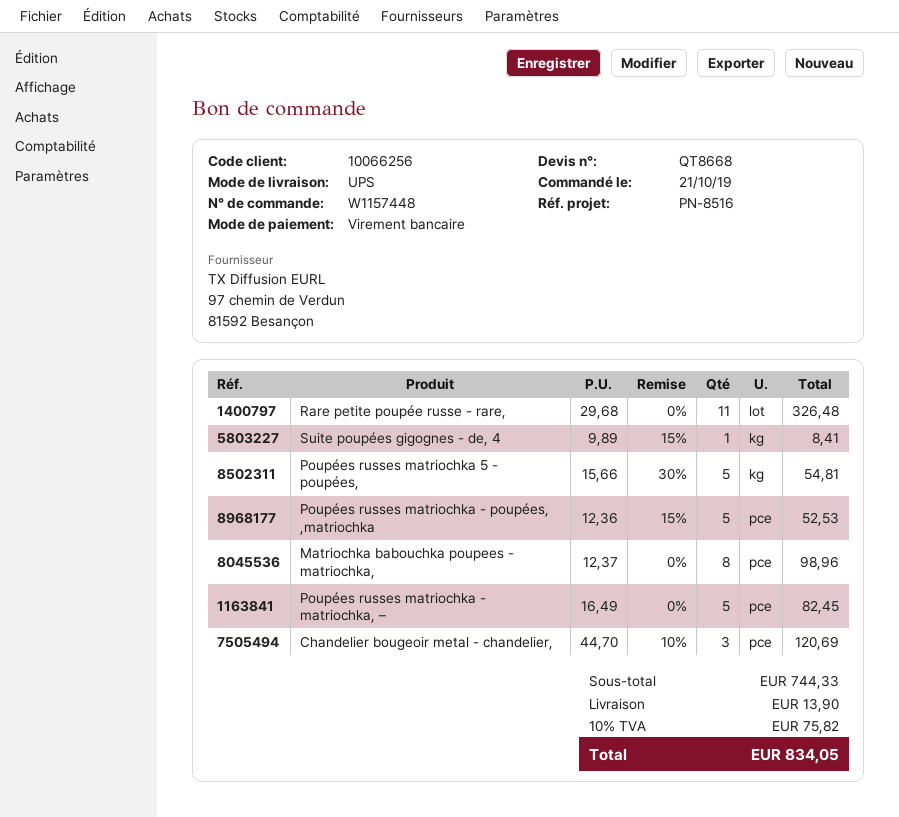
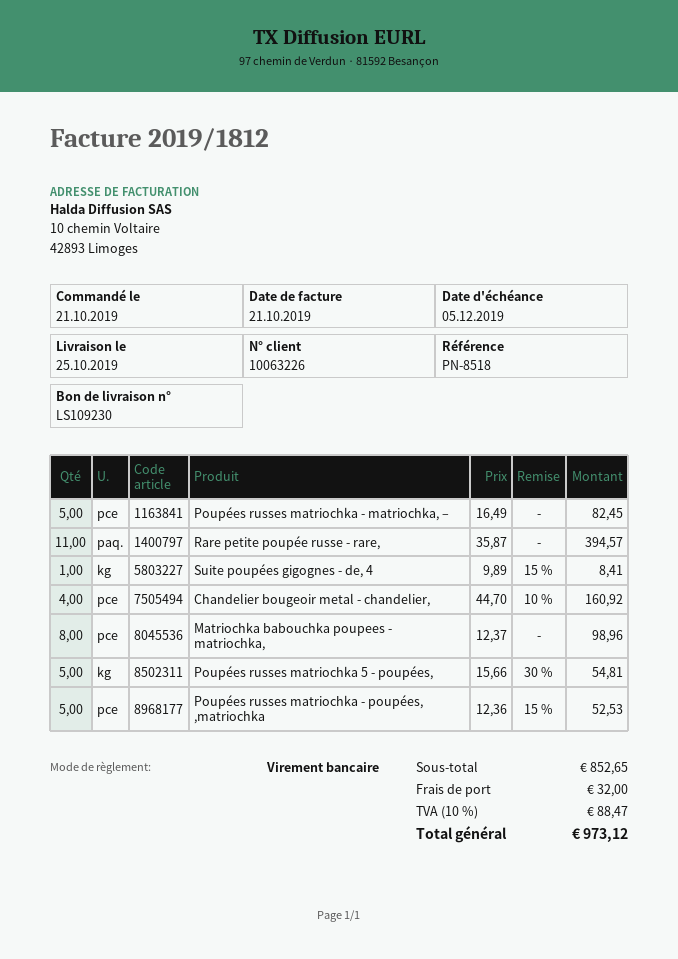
customer number: 10066256 -> 10063226
reference: PN-8516 -> PN-8518
Rare petite poupée russe - rare,: 11 x 29.68 = 326.48 -> 11 x 35.87 = 394.57
Chandelier bougeoir metal - chandelier,: 3 x 44.70 - 10% = 120.69 -> 4 x 44.70 - 10% = 160.92
subtotal: 744.33 -> 852.65
shipping: 13.90 -> 32.00
tax: 10% = 75.82 -> 10% = 88.47
total: 834.05 -> 973.12

